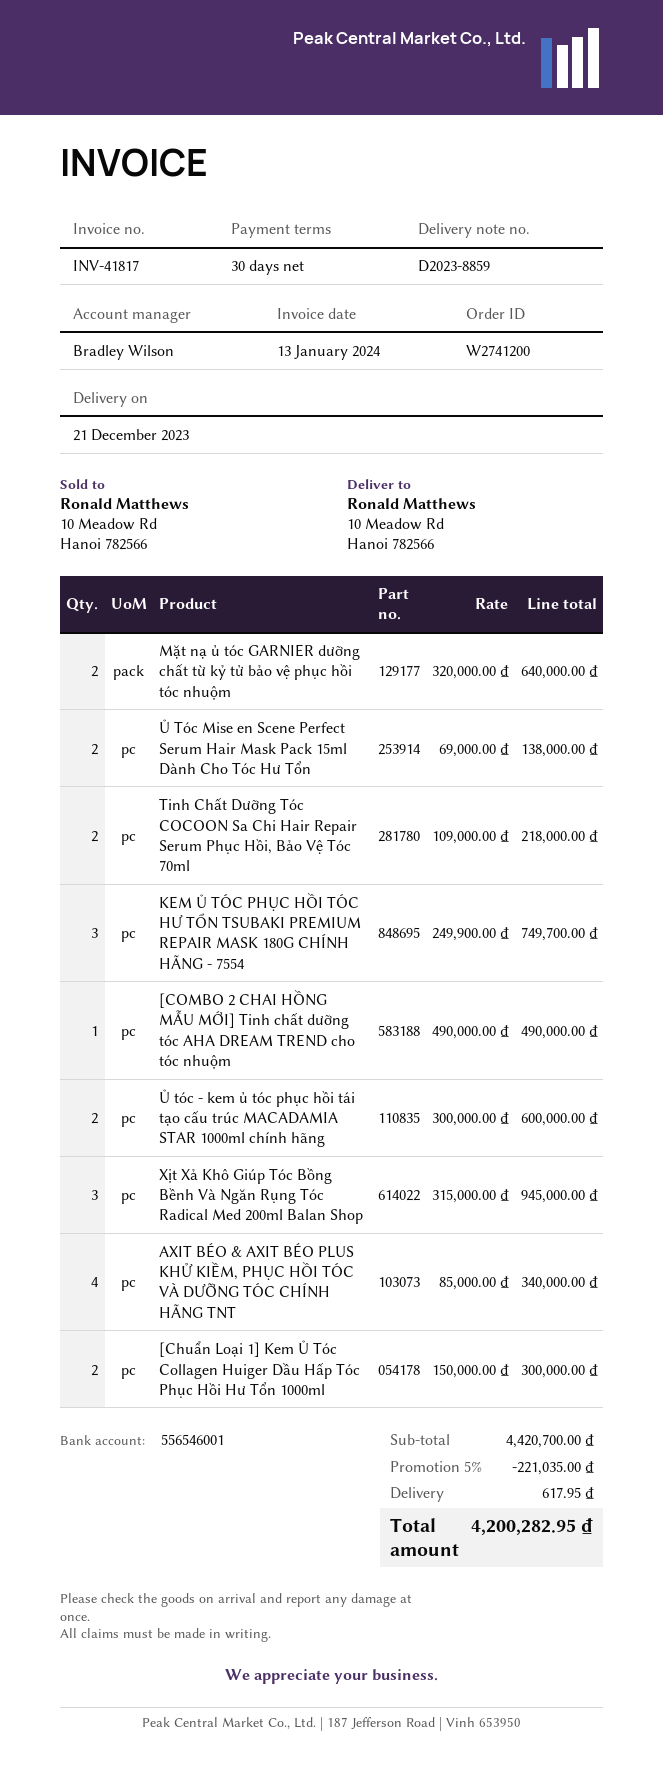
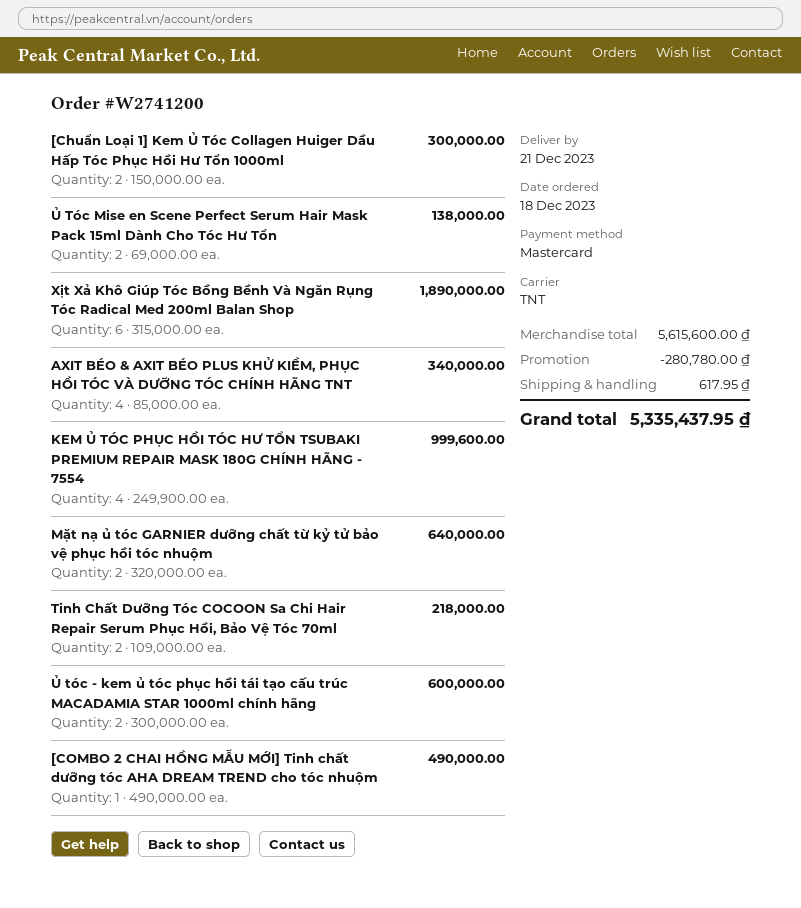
KEM Ủ TÓC PHỤC HỒI TÓC HƯ TỔN TSUBAKI PREMIUM REPAIR MASK 180G CHÍNH HÃNG - 7554: 3 x 249900.00 = 749700.00 -> 4 x 249900.00 = 999600.00
Xịt Xả Khô Giúp Tóc Bồng Bềnh Và Ngăn Rụng Tóc Radical Med 200ml Balan Shop: 3 x 315000.00 = 945000.00 -> 6 x 315000.00 = 1890000.00
subtotal: 4420700.00 -> 5615600.00
discount: 221035.00 -> 280780.00
total: 4200282.95 -> 5335437.95

